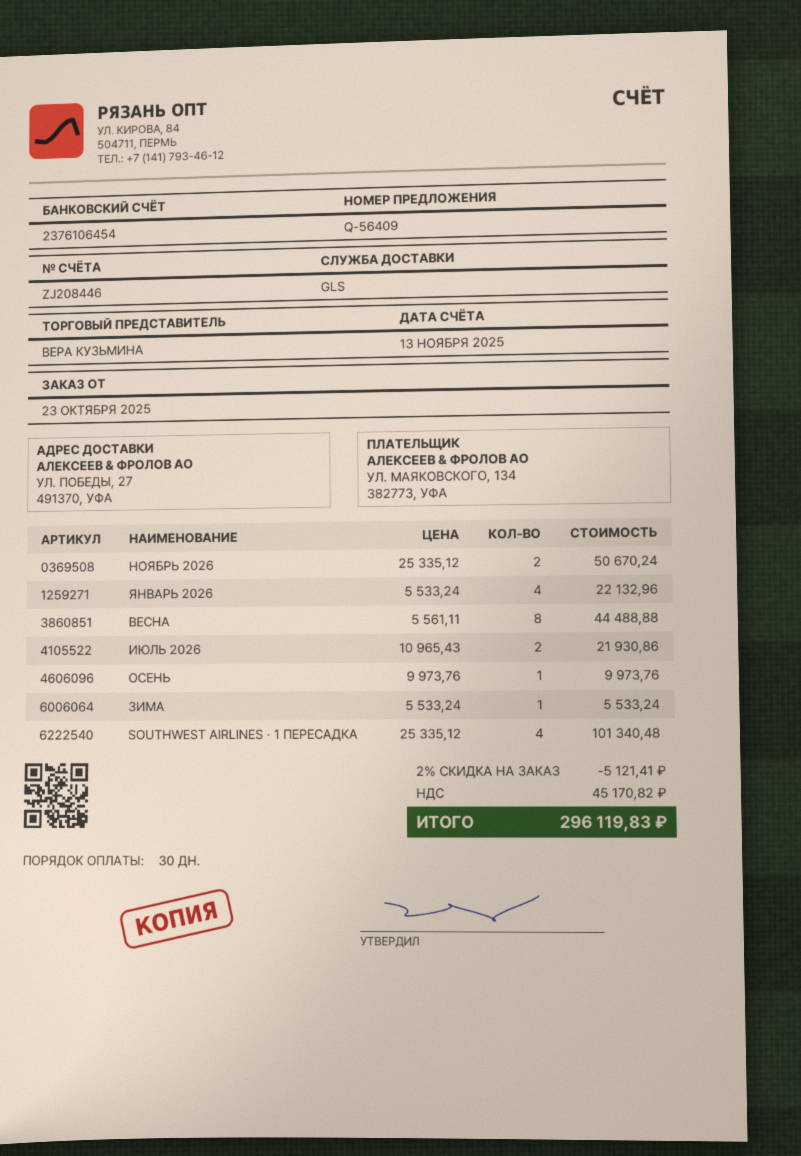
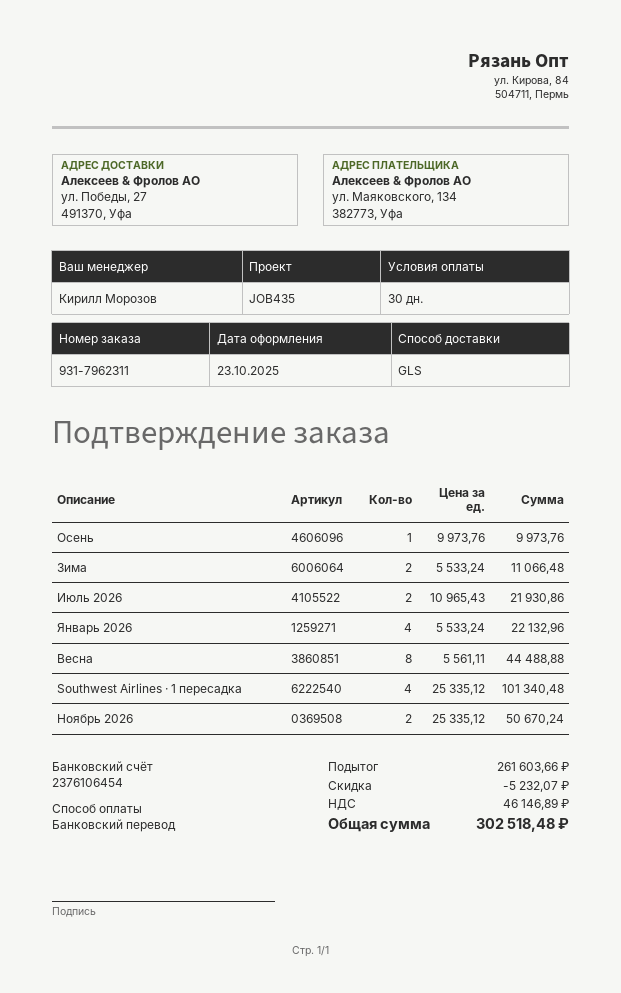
sales rep: ВЕРА КУЗЬМИНА -> Кирилл Морозов
ЗИМА: 1 x 5533.24 = 5533.24 -> 2 x 5533.24 = 11066.48
discount: 5121.41 -> 5232.07
tax: 45170.82 -> 46146.89
total: 296119.83 -> 302518.48

